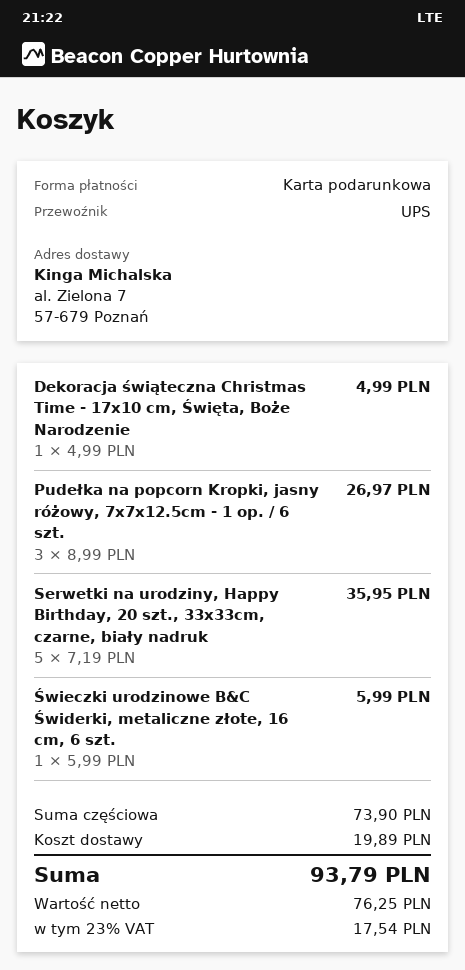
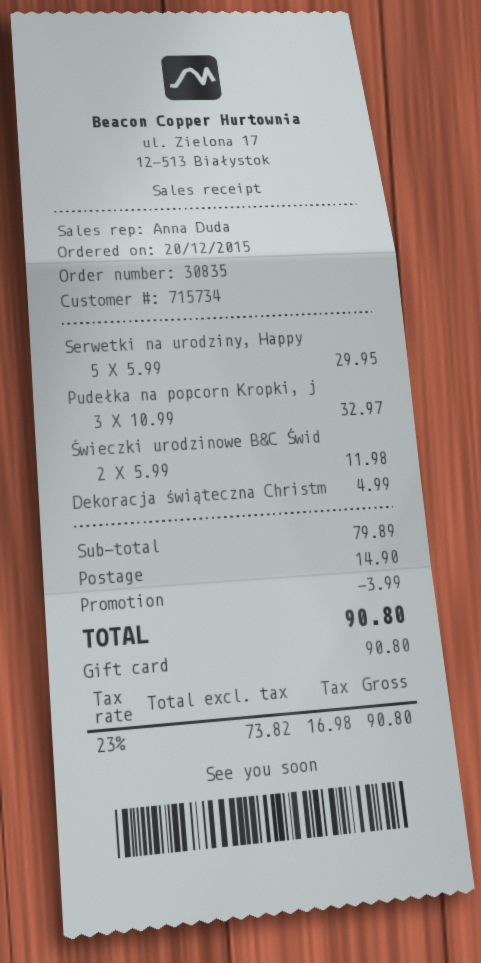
Pudełka na popcorn Kropki, jasny różowy, 7x7x12.5cm - 1 op. / 6 szt.: 3 x 8.99 = 26.97 -> 3 x 10.99 = 32.97
Serwetki na urodziny, Happy Birthday, 20 szt., 33x33cm, czarne, biały nadruk: 5 x 7.19 = 35.95 -> 5 x 5.99 = 29.95
Świeczki urodzinowe B&C Świderki, metaliczne złote, 16 cm, 6 szt.: 1 x 5.99 = 5.99 -> 2 x 5.99 = 11.98
subtotal: 73.90 -> 79.89
discount: none -> 3.99
shipping: 19.89 -> 14.90
net: 76.25 -> 73.82
tax: 23% = 17.54 -> 23% = 16.98
total: 93.79 -> 90.80

